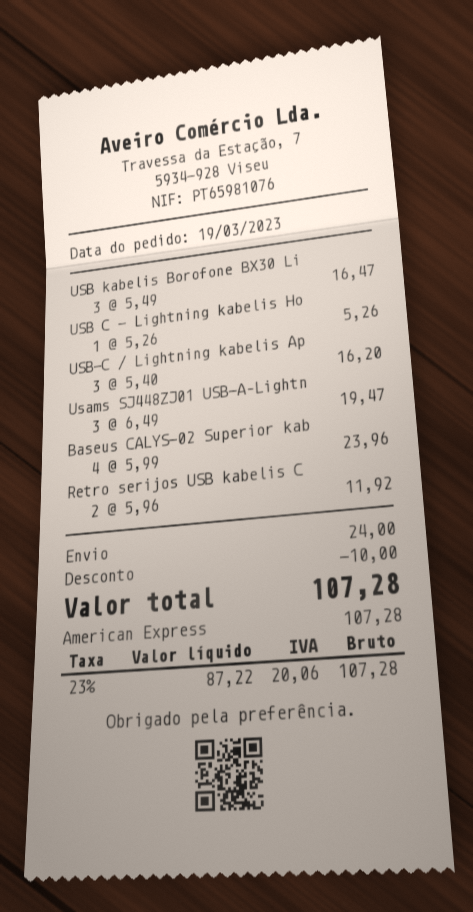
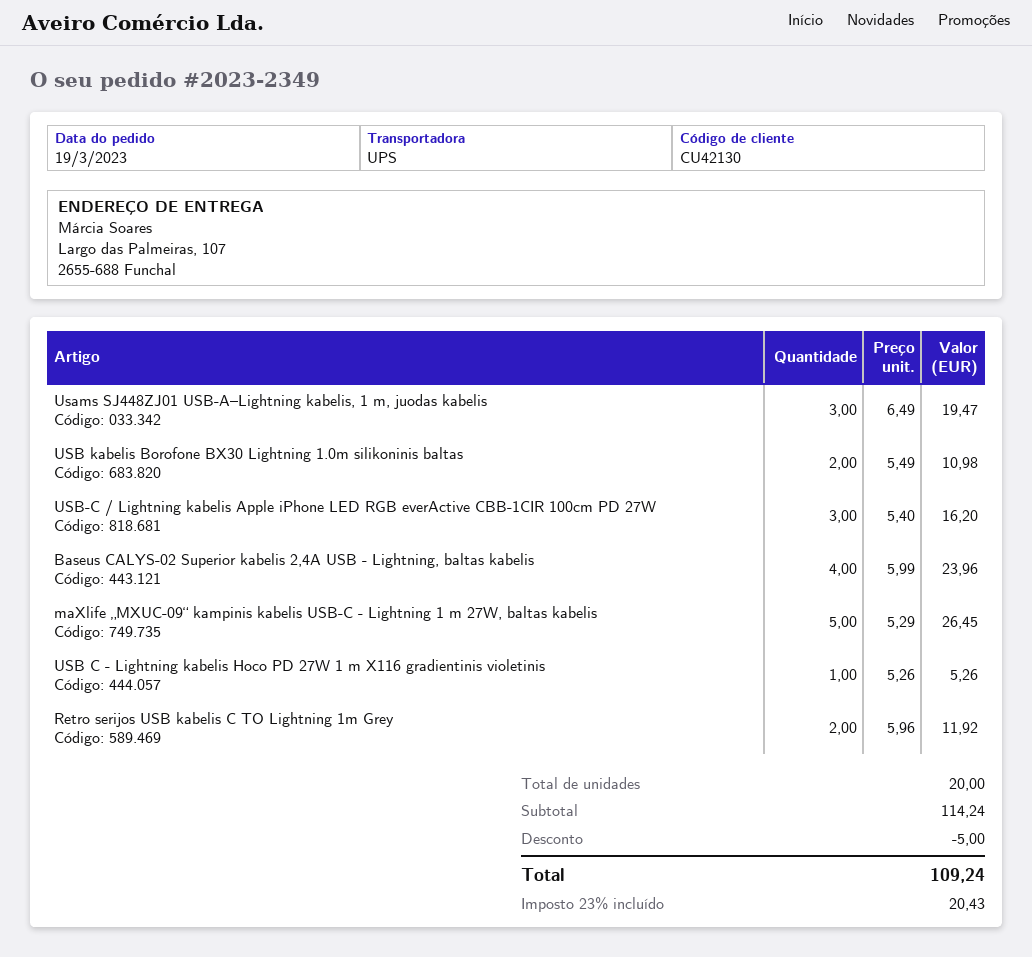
USB kabelis Borofone BX30 Li: 3 x 5.49 = 16.47 -> 2 x 5.49 = 10.98
maXlife „MXUC-09“ kampinis kabelis USB-C - Lightning 1 m 27W, baltas kabelis: none -> 5 x 5.29 = 26.45
discount: 10.00 -> 5.00
shipping: 24.00 -> none
tax: 23% = 20.06 -> 23% = 20.43
total: 107.28 -> 109.24

